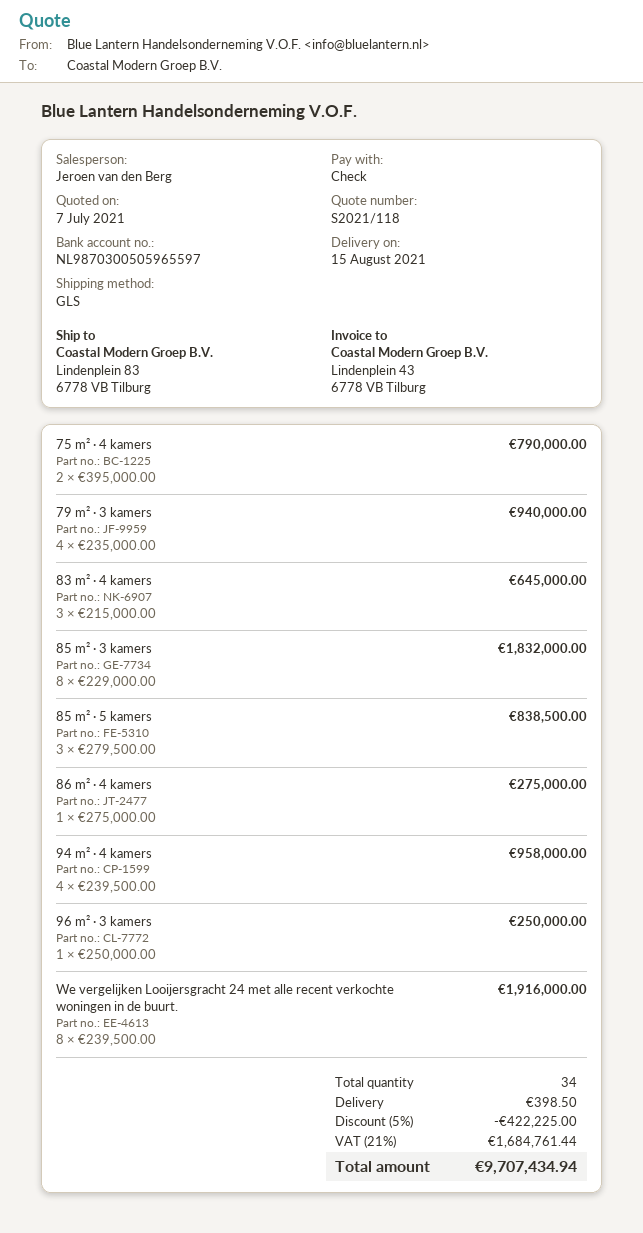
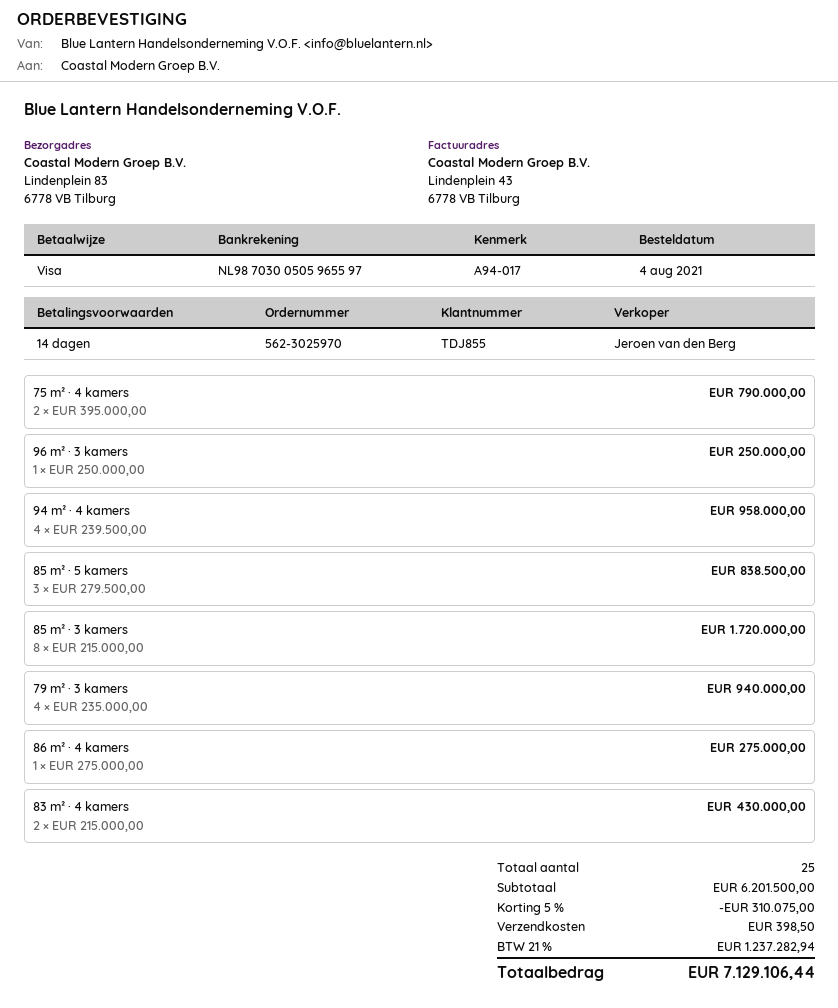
payment method: cheque -> Visa
83 m² · 4 kamers: 3 x 215000.00 = 645000.00 -> 2 x 215000.00 = 430000.00
85 m² · 3 kamers: 8 x 229000.00 = 1832000.00 -> 8 x 215000.00 = 1720000.00
We vergelijken Looijersgracht 24 met alle recent verkochte woningen in de buurt.: 8 x 239500.00 = 1916000.00 -> none
total quantity: 34 -> 25
discount: 5% = 422225.00 -> 5% = 310075.00
tax: 21% = 1684761.44 -> 21% = 1237282.94
total: 9707434.94 -> 7129106.44

